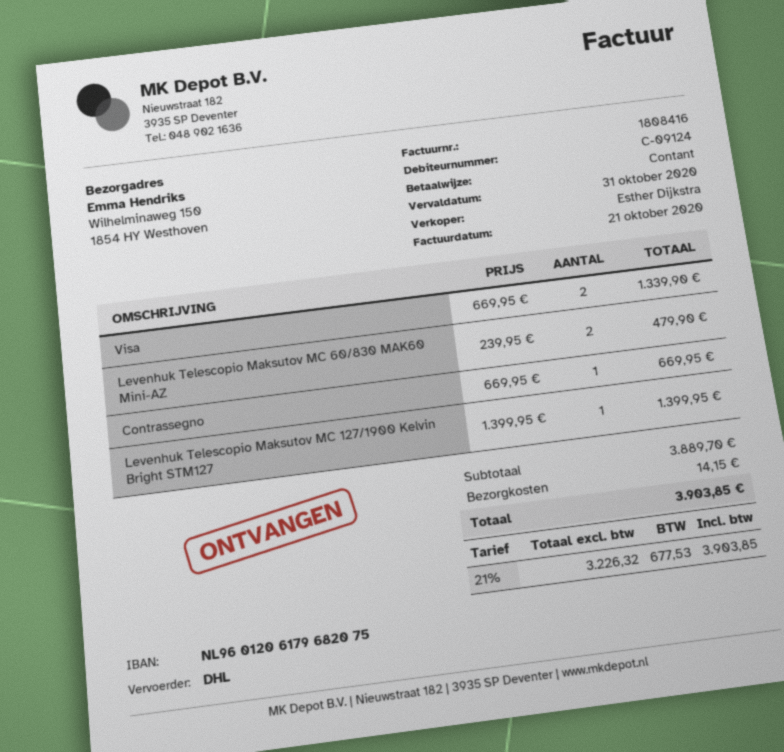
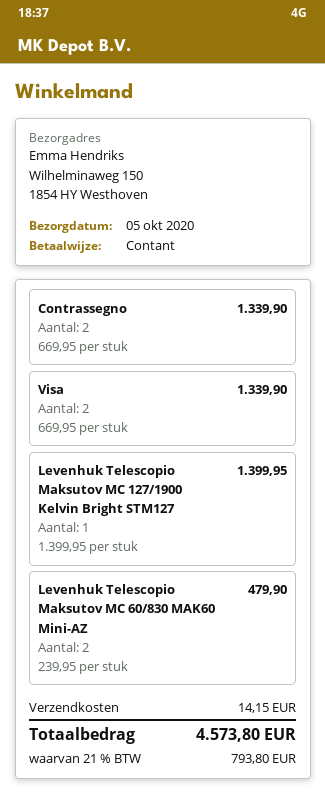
Contrassegno: 1 x 669.95 = 669.95 -> 2 x 669.95 = 1339.90
tax: 21% = 677.53 -> 21% = 793.80
total: 3903.85 -> 4573.80

